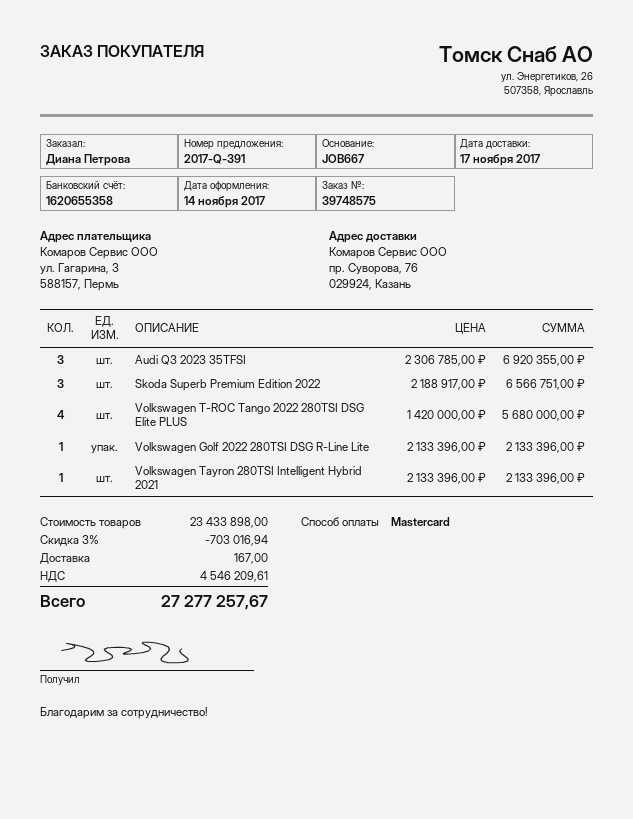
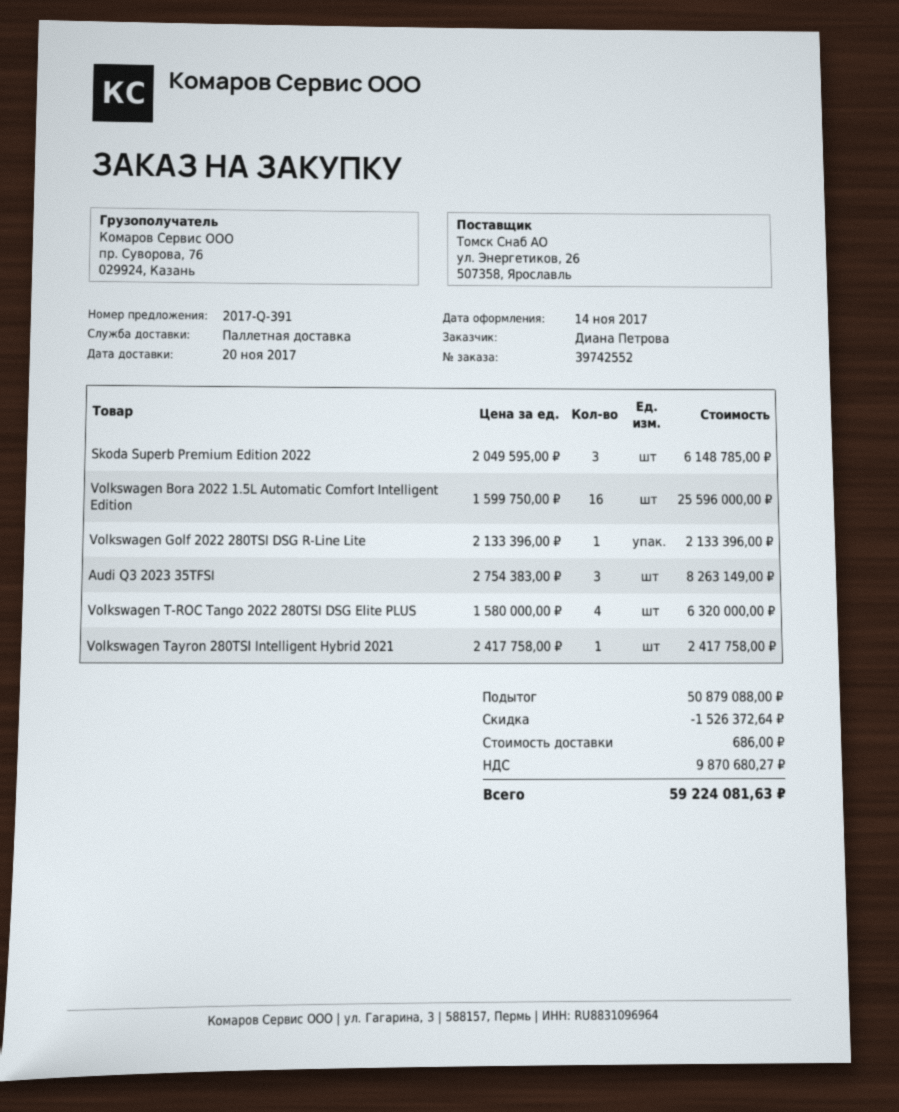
order number: 39748575 -> 39742552
delivery date: 2017-11-17 -> 2017-11-20
Audi Q3 2023 35TFSI: 3 x 2306785.00 = 6920355.00 -> 3 x 2754383.00 = 8263149.00
Skoda Superb Premium Edition 2022: 3 x 2188917.00 = 6566751.00 -> 3 x 2049595.00 = 6148785.00
Volkswagen T-ROC Tango 2022 280TSI DSG Elite PLUS: 4 x 1420000.00 = 5680000.00 -> 4 x 1580000.00 = 6320000.00
Volkswagen Tayron 280TSI Intelligent Hybrid 2021: 1 x 2133396.00 = 2133396.00 -> 1 x 2417758.00 = 2417758.00
Volkswagen Bora 2022 1.5L Automatic Comfort Intelligent Edition: none -> 16 x 1599750.00 = 25596000.00
subtotal: 23433898.00 -> 50879088.00
discount: 703016.94 -> 1526372.64
shipping: 167.00 -> 686.00
tax: 4546209.61 -> 9870680.27
total: 27277257.67 -> 59224081.63

